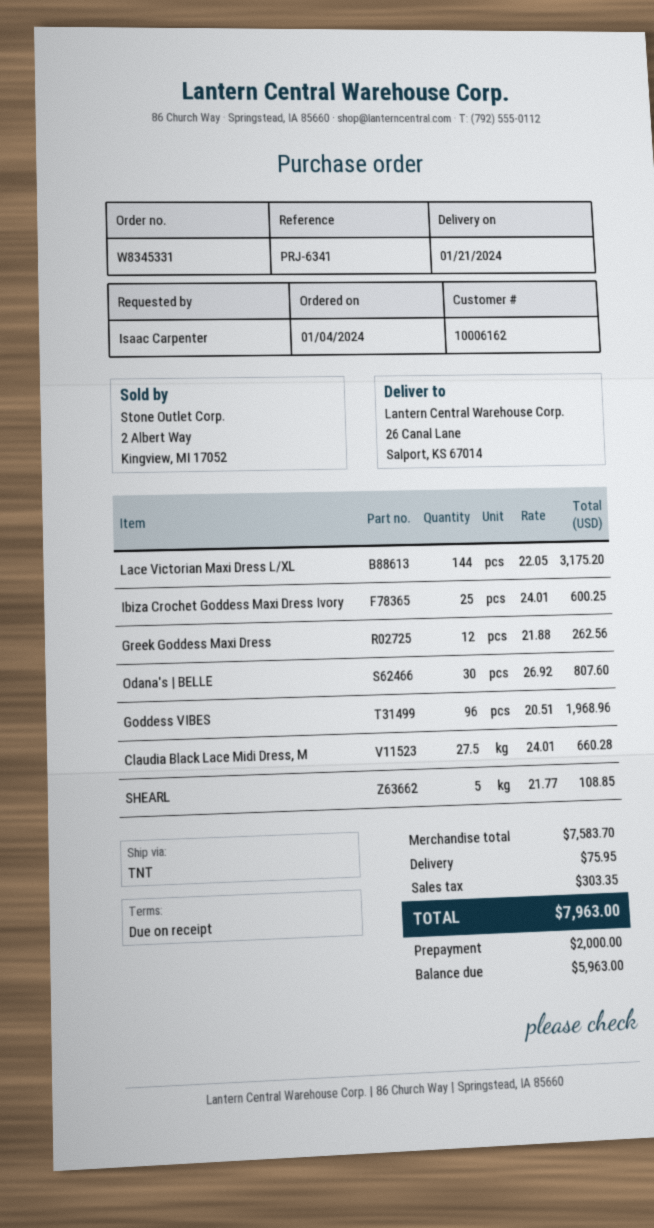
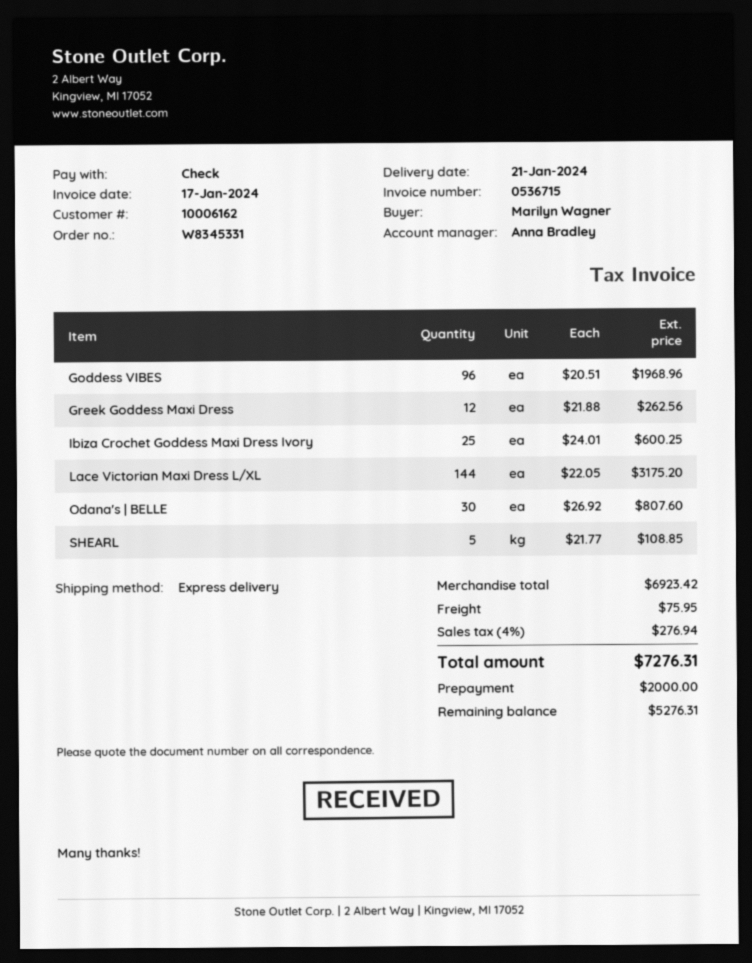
ordered by: Isaac Carpenter -> Marilyn Wagner
shipping method: TNT -> express
Claudia Black Lace Midi Dress, M: 27.5 x 24.01 = 660.28 -> none
subtotal: 7583.70 -> 6923.42
tax: 303.35 -> 276.94
total: 7963.00 -> 7276.31
balance: 5963.00 -> 5276.31

